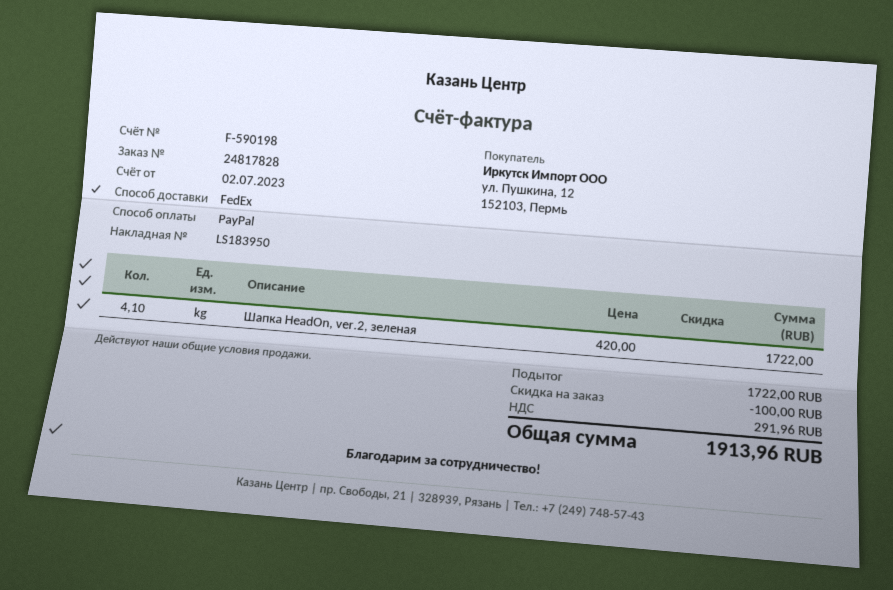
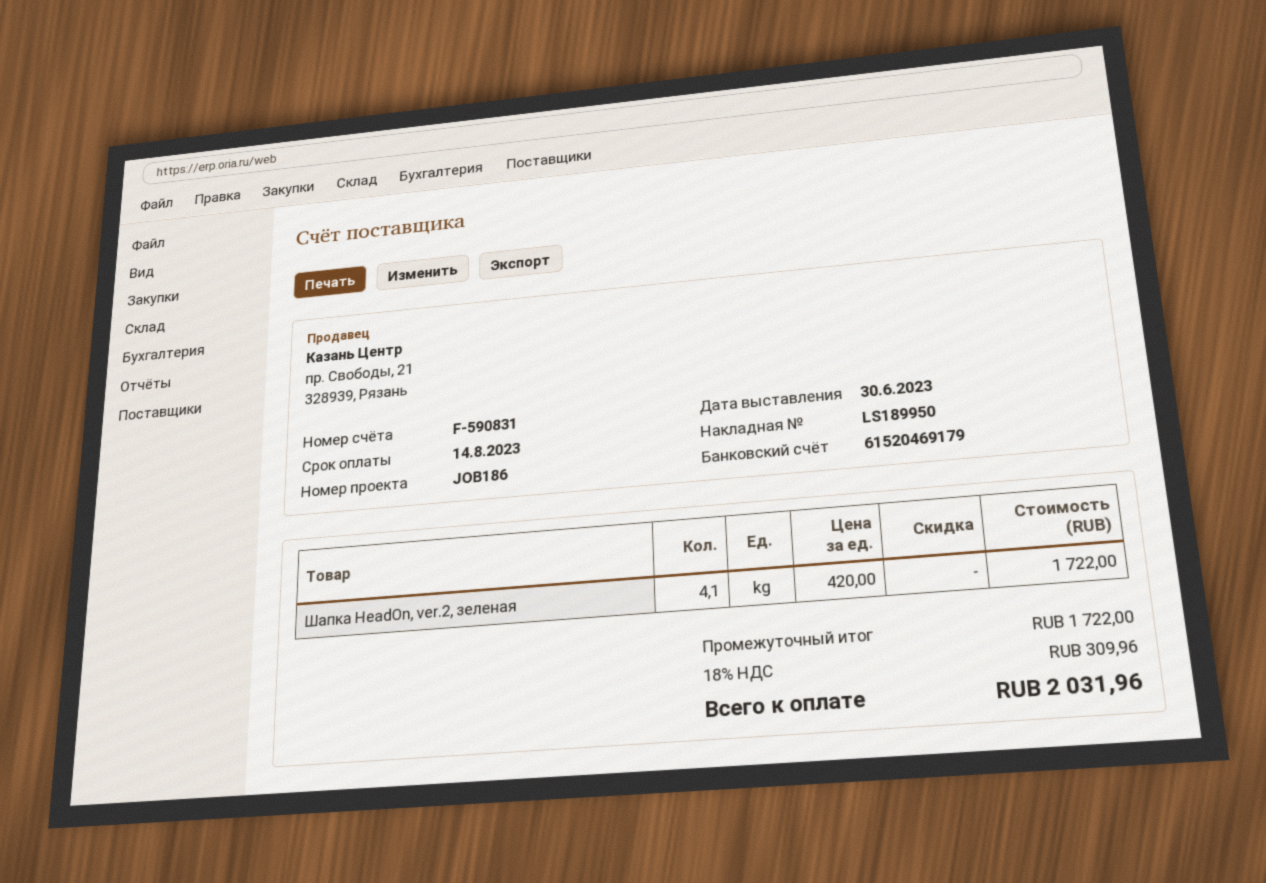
delivery note number: LS183950 -> LS189950
invoice number: F-590198 -> F-590831
invoice date: 2023-07-02 -> 2023-06-30
discount: 100.00 -> none
tax: 291.96 -> 309.96
total: 1913.96 -> 2031.96

